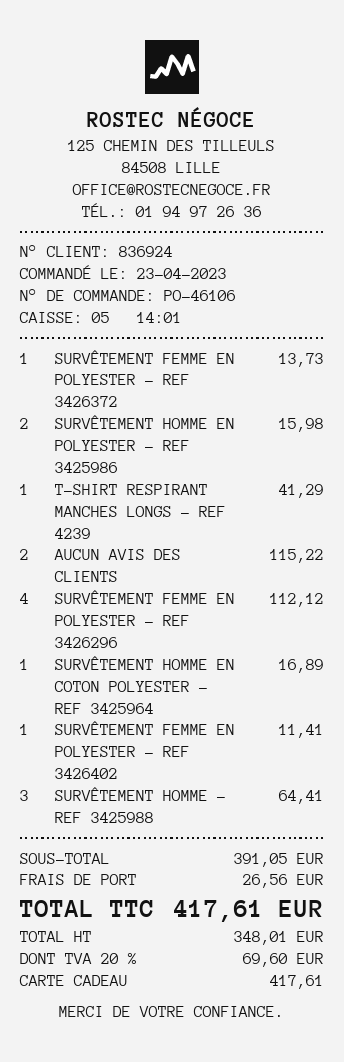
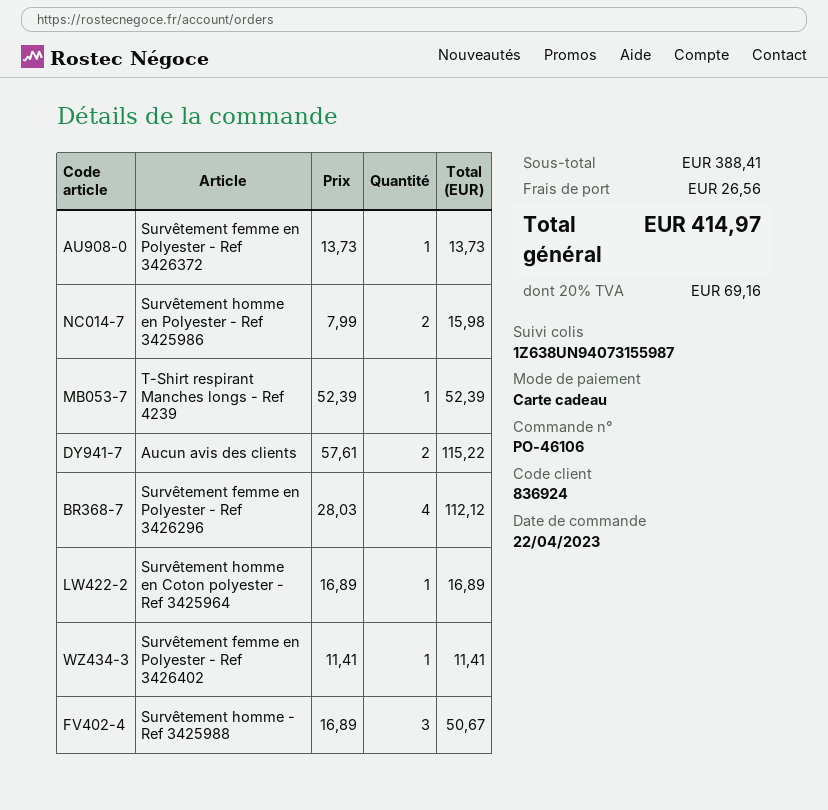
order date: 2023-04-23 -> 2023-04-22
T-SHIRT RESPIRANT MANCHES LONGS - REF 4239: 1 for 41.29 -> 1 for 52.39
SURVÊTEMENT HOMME - REF 3425988: 3 for 64.41 -> 3 for 50.67
subtotal: 391.05 -> 388.41
tax: 20% = 69.60 -> 20% = 69.16
total: 417.61 -> 414.97

